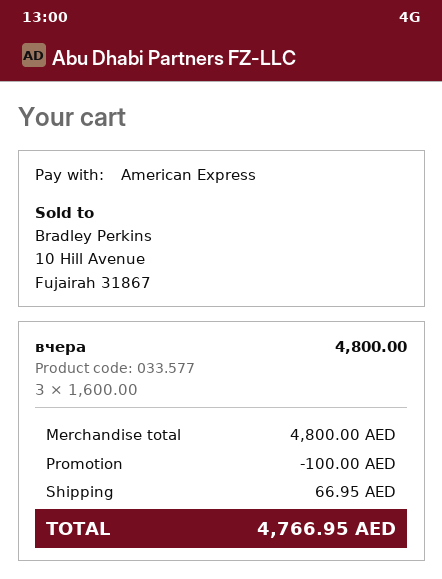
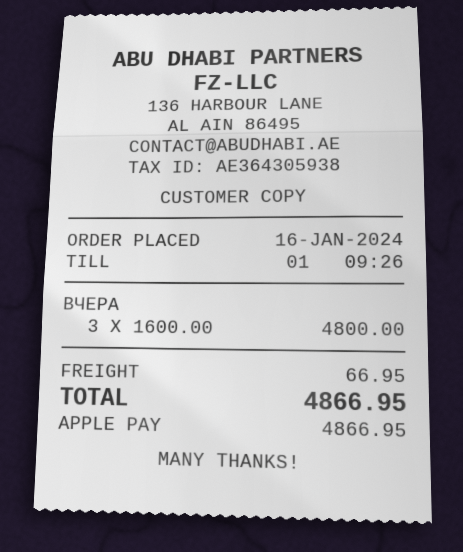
payment method: American Express -> Apple Pay
discount: 100.00 -> none
total: 4766.95 -> 4866.95

